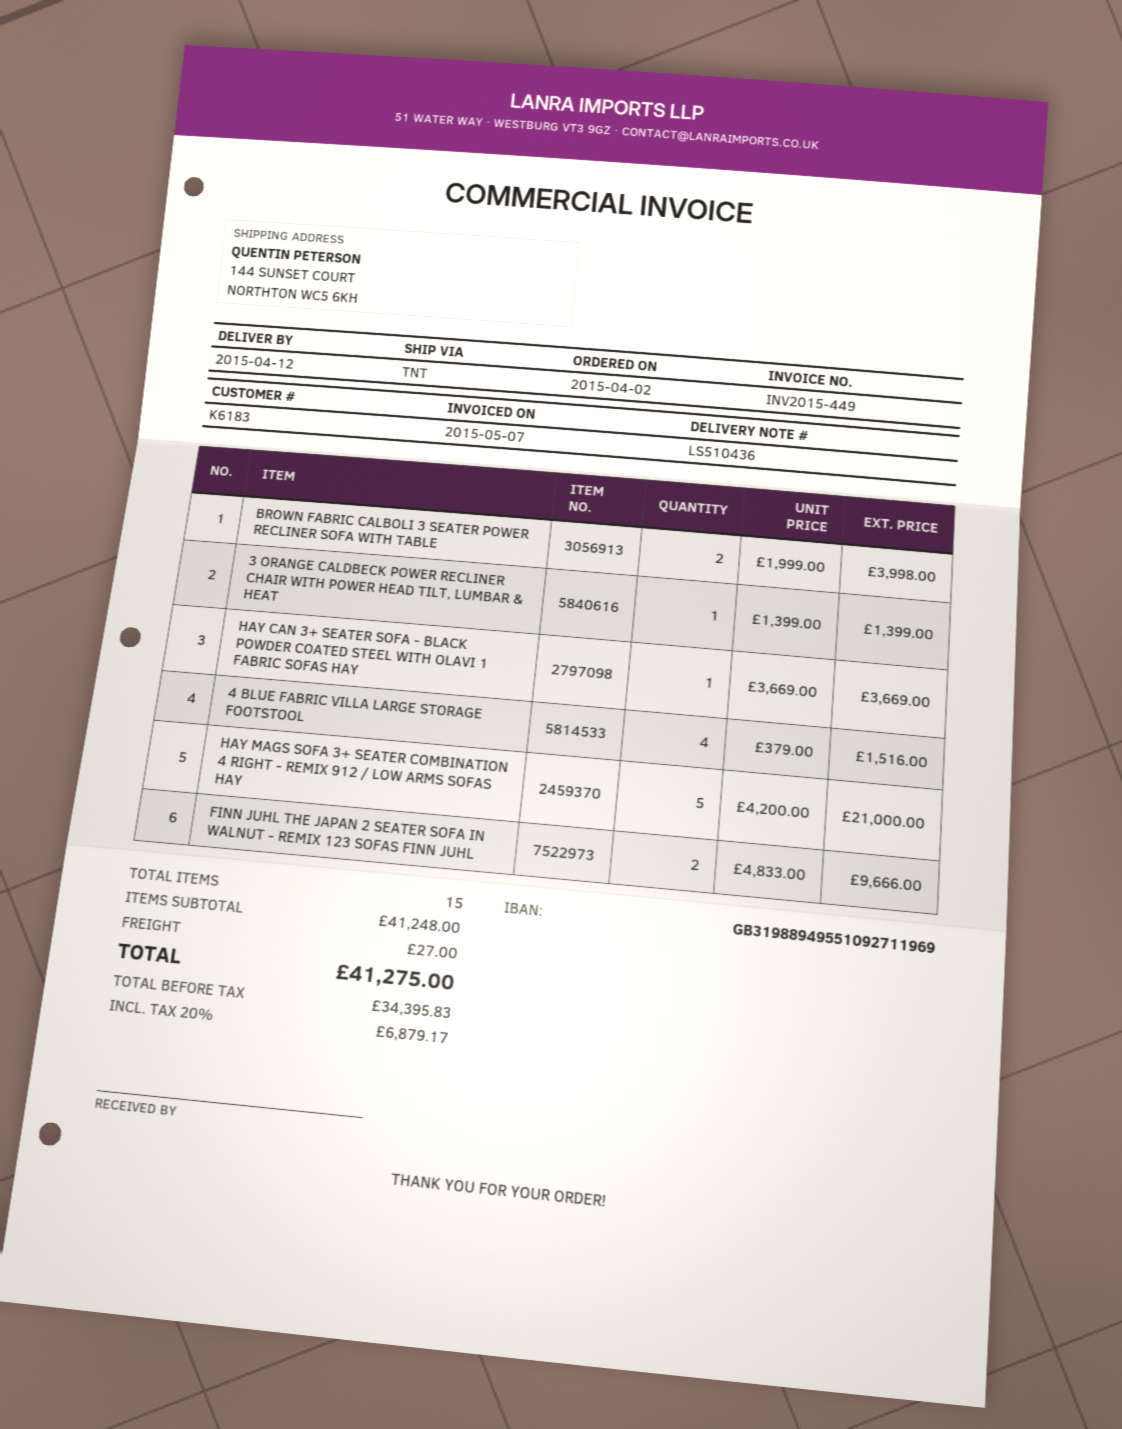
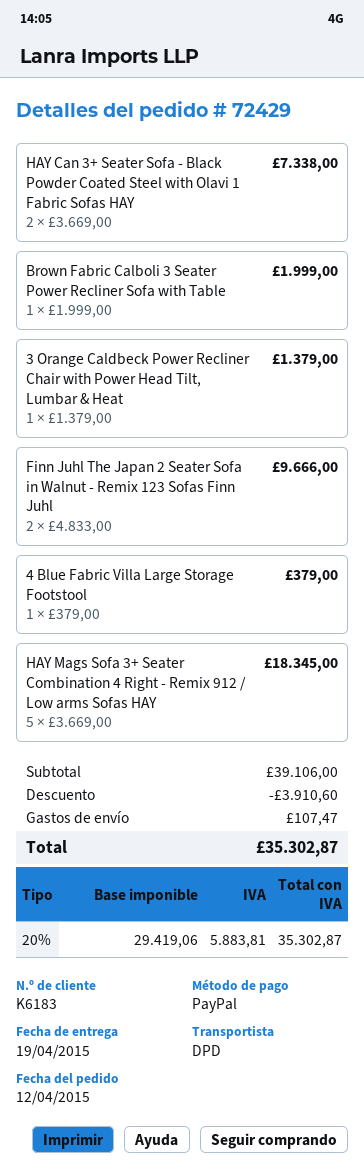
order date: 2015-04-02 -> 2015-04-12
delivery date: 2015-04-12 -> 2015-04-19
shipping method: TNT -> DPD
BROWN FABRIC CALBOLI 3 SEATER POWER RECLINER SOFA WITH TABLE: 2 x 1999.00 = 3998.00 -> 1 x 1999.00 = 1999.00
3 ORANGE CALDBECK POWER RECLINER CHAIR WITH POWER HEAD TILT, LUMBAR & HEAT: 1 x 1399.00 = 1399.00 -> 1 x 1379.00 = 1379.00
HAY CAN 3+ SEATER SOFA - BLACK POWDER COATED STEEL WITH OLAVI 1 FABRIC SOFAS HAY: 1 x 3669.00 = 3669.00 -> 2 x 3669.00 = 7338.00
4 BLUE FABRIC VILLA LARGE STORAGE FOOTSTOOL: 4 x 379.00 = 1516.00 -> 1 x 379.00 = 379.00
HAY MAGS SOFA 3+ SEATER COMBINATION 4 RIGHT - REMIX 912 / LOW ARMS SOFAS HAY: 5 x 4200.00 = 21000.00 -> 5 x 3669.00 = 18345.00
subtotal: 41248.00 -> 39106.00
discount: none -> 3910.60
shipping: 27.00 -> 107.47
net: 34395.83 -> 29419.06
tax: 20% = 6879.17 -> 20% = 5883.81
total: 41275.00 -> 35302.87

